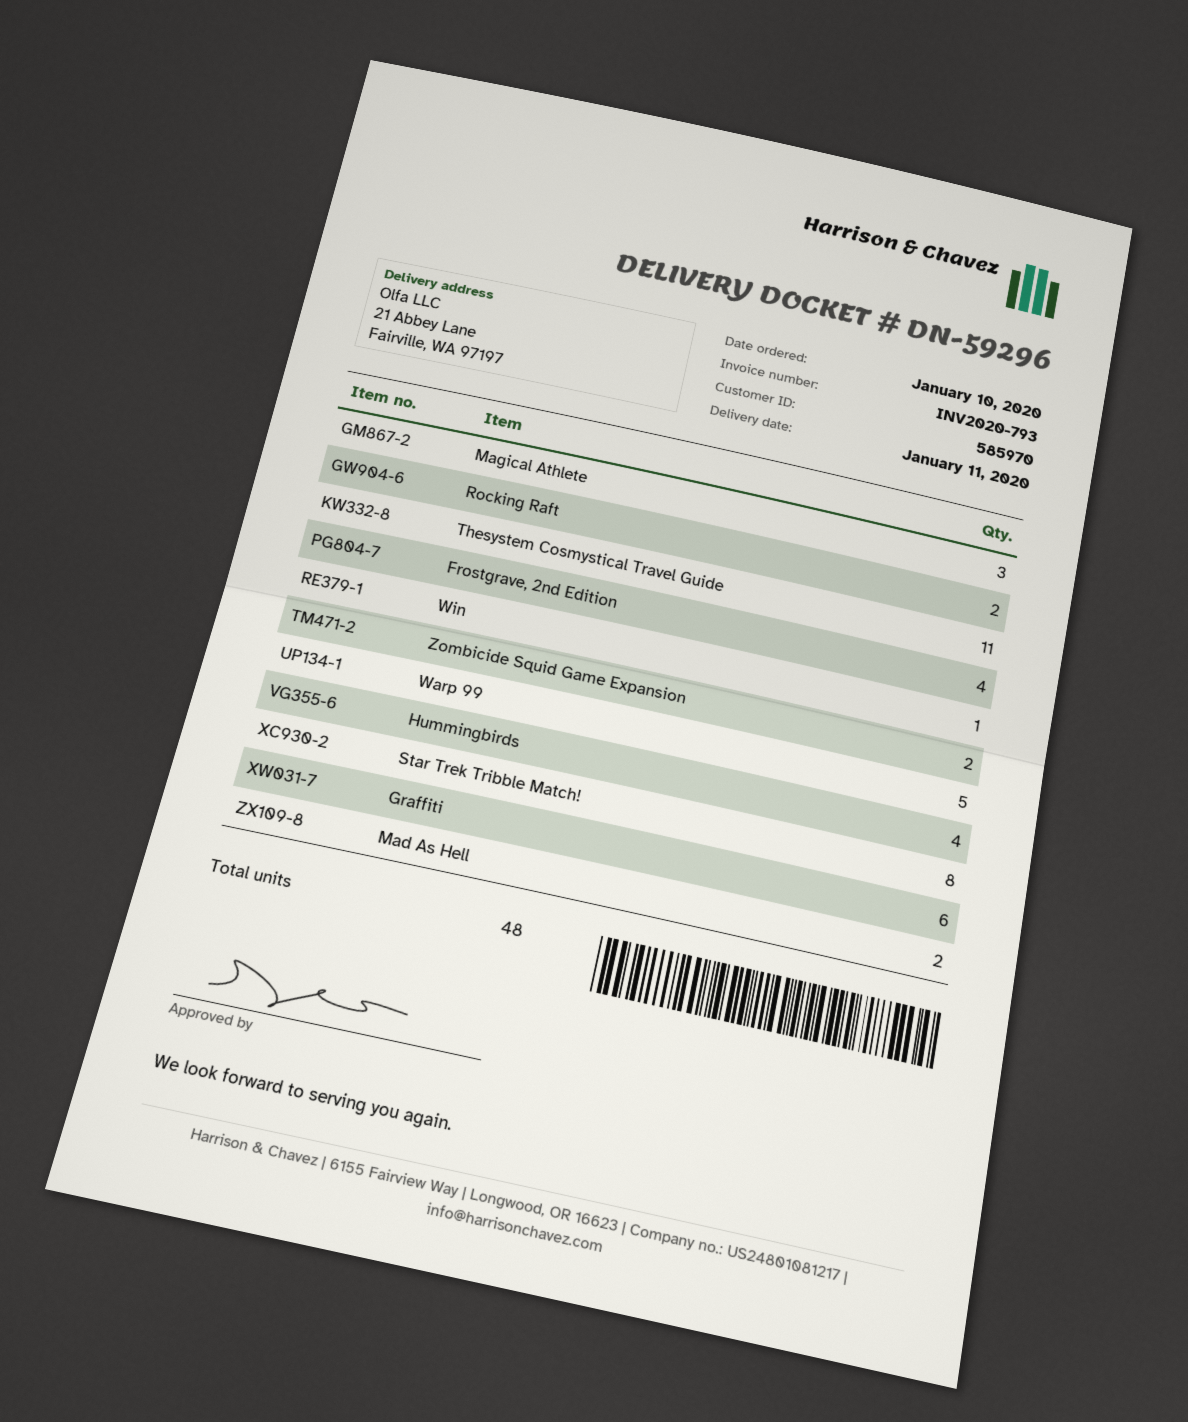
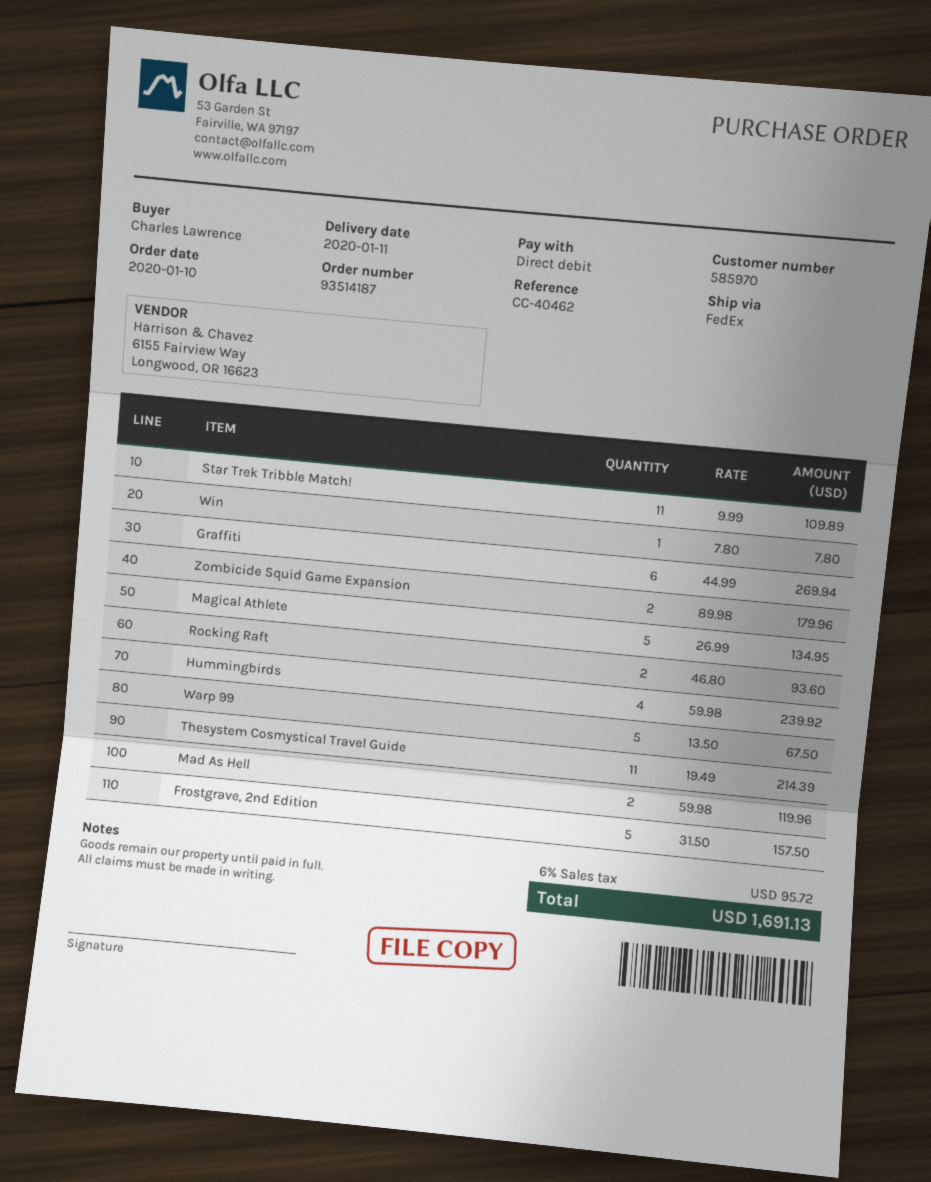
Magical Athlete: 3 -> 5
Frostgrave, 2nd Edition: 4 -> 5
Star Trek Tribble Match!: 8 -> 11

